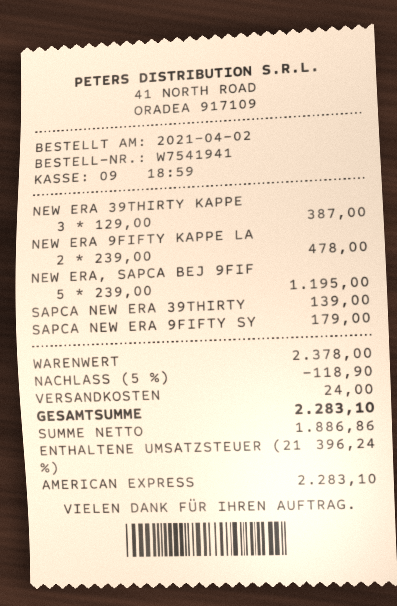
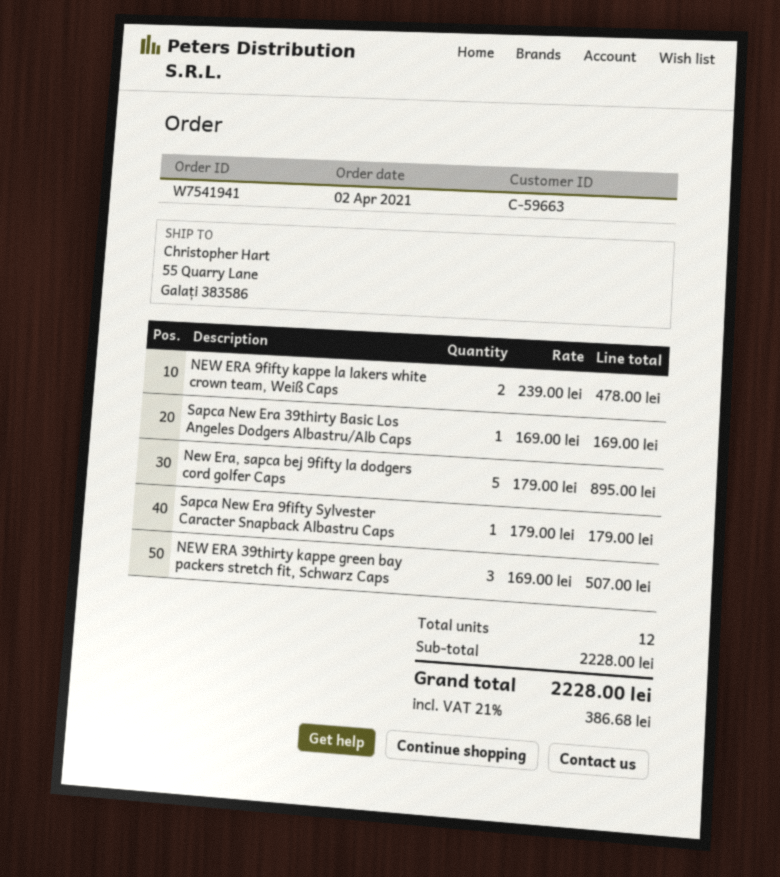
NEW ERA 39THIRTY KAPPE: 3 x 129.00 = 387.00 -> 3 x 169.00 = 507.00
NEW ERA, SAPCA BEJ 9FIF: 5 x 239.00 = 1195.00 -> 5 x 179.00 = 895.00
SAPCA NEW ERA 39THIRTY: 1 x 139.00 = 139.00 -> 1 x 169.00 = 169.00
subtotal: 2378.00 -> 2228.00
discount: 5% = 118.90 -> none
shipping: 24.00 -> none
tax: 21% = 396.24 -> 21% = 386.68
total: 2283.10 -> 2228.00

